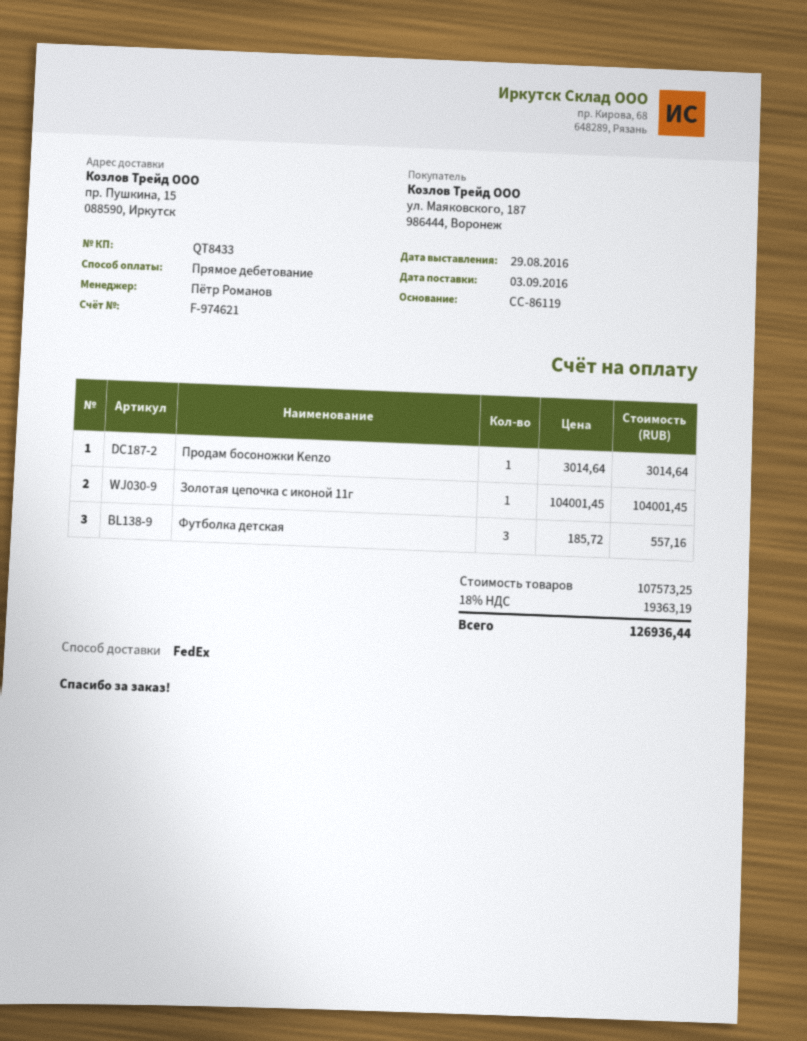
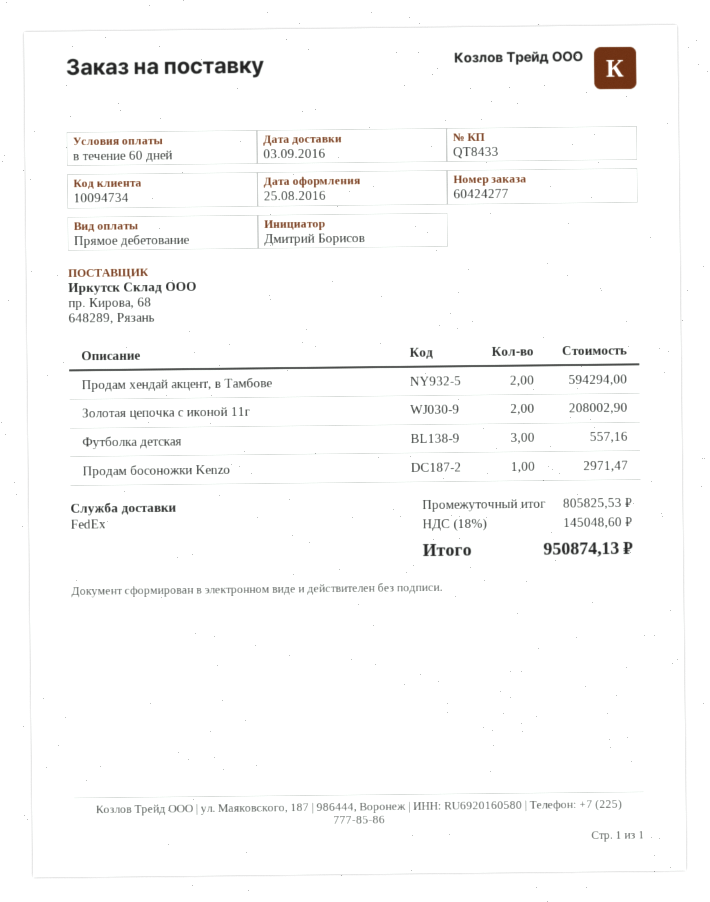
Продам босоножки Kenzo: 1 for 3014.64 -> 1 for 2971.47
Золотая цепочка с иконой 11г: 1 for 104001.45 -> 2 for 208002.90
Продам хендай акцент, в Тамбове: none -> 2 for 594294.00
subtotal: 107573.25 -> 805825.53
tax: 18% = 19363.19 -> 18% = 145048.60
total: 126936.44 -> 950874.13

